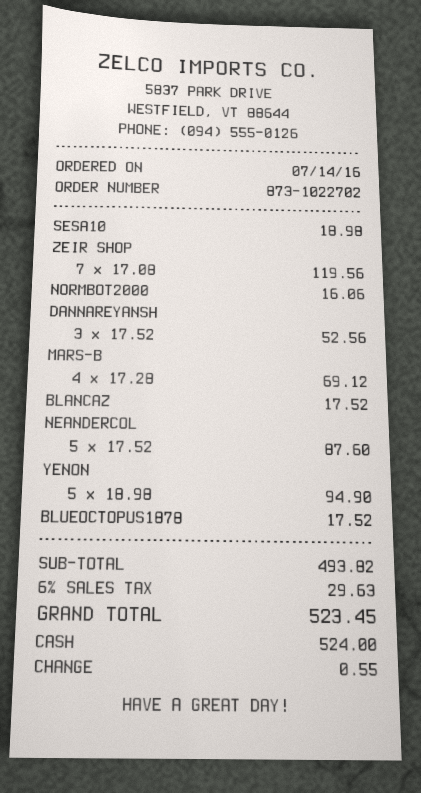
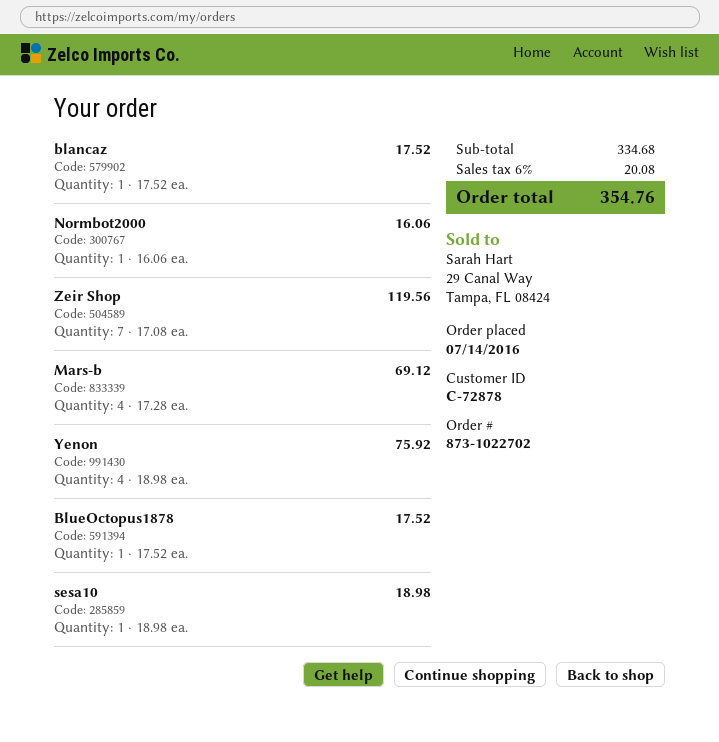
DANNAREYANSH: 3 x 17.52 = 52.56 -> none
NEANDERCOL: 5 x 17.52 = 87.60 -> none
YENON: 5 x 18.98 = 94.90 -> 4 x 18.98 = 75.92
subtotal: 493.82 -> 334.68
tax: 6% = 29.63 -> 6% = 20.08
total: 523.45 -> 354.76

